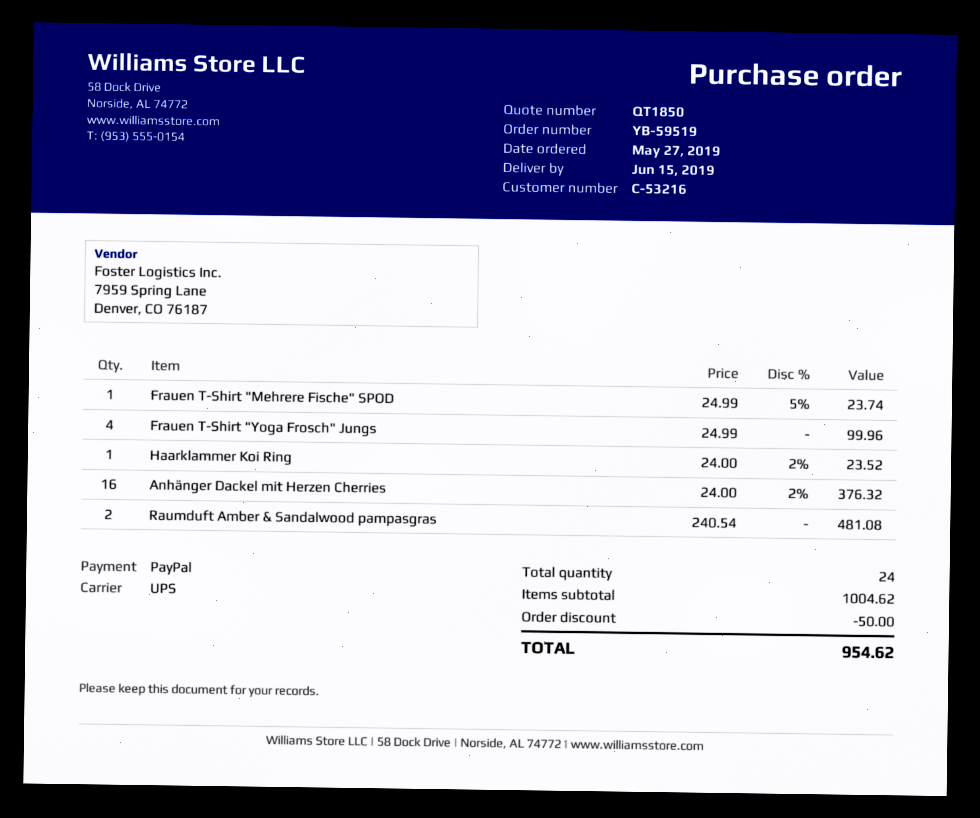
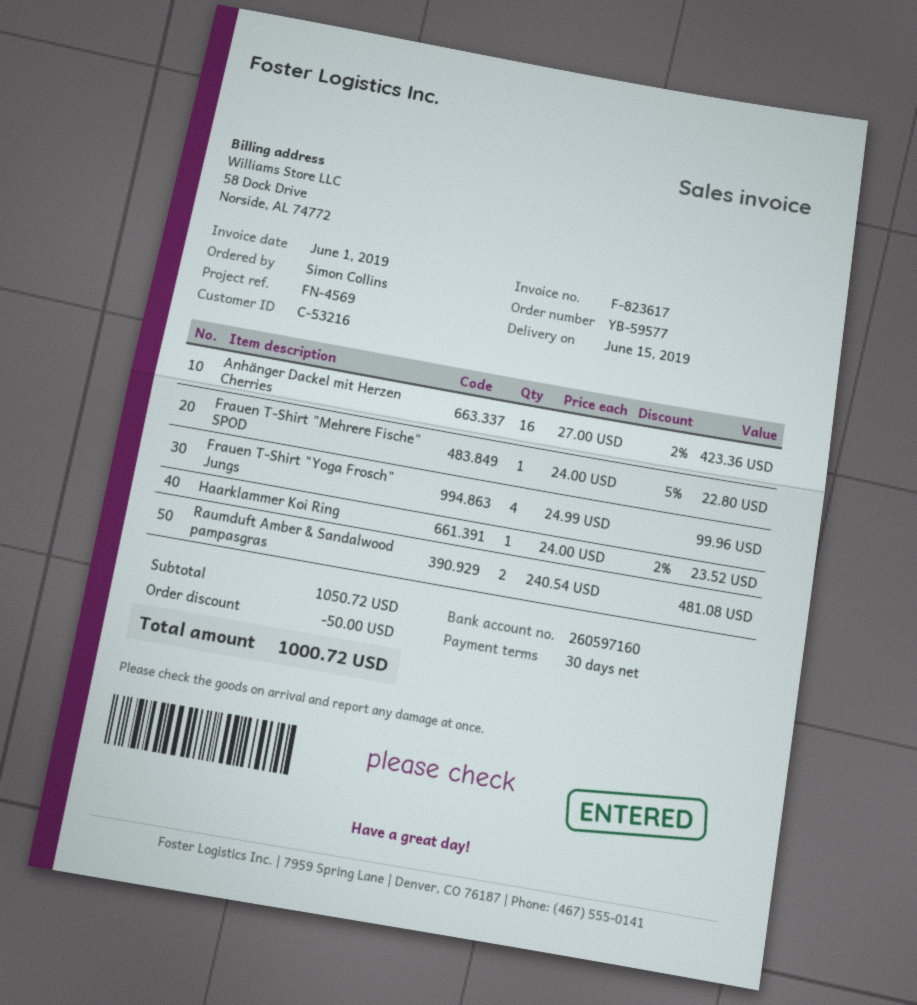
order number: YB-59519 -> YB-59577
Frauen T-Shirt "Mehrere Fische" SPOD: 1 x 24.99 - 5% = 23.74 -> 1 x 24.00 - 5% = 22.80
Anhänger Dackel mit Herzen Cherries: 16 x 24.00 - 2% = 376.32 -> 16 x 27.00 - 2% = 423.36
subtotal: 1004.62 -> 1050.72
total: 954.62 -> 1000.72

